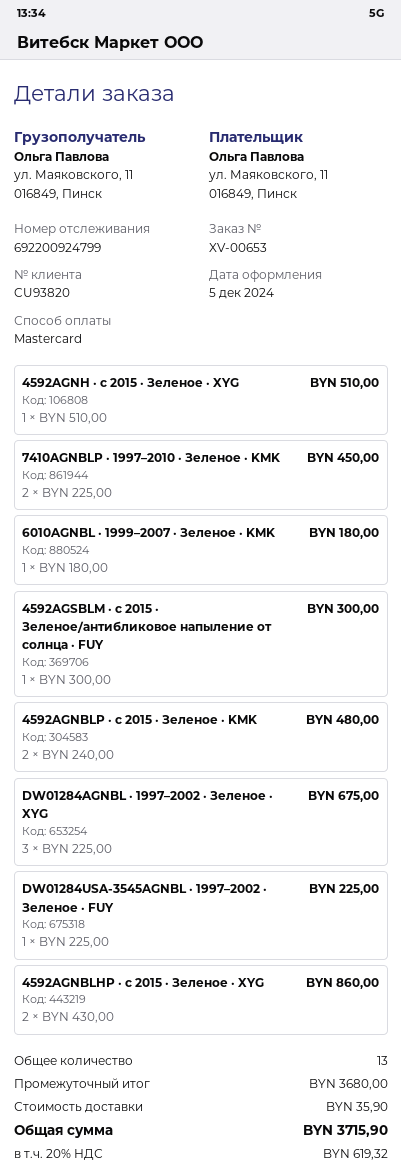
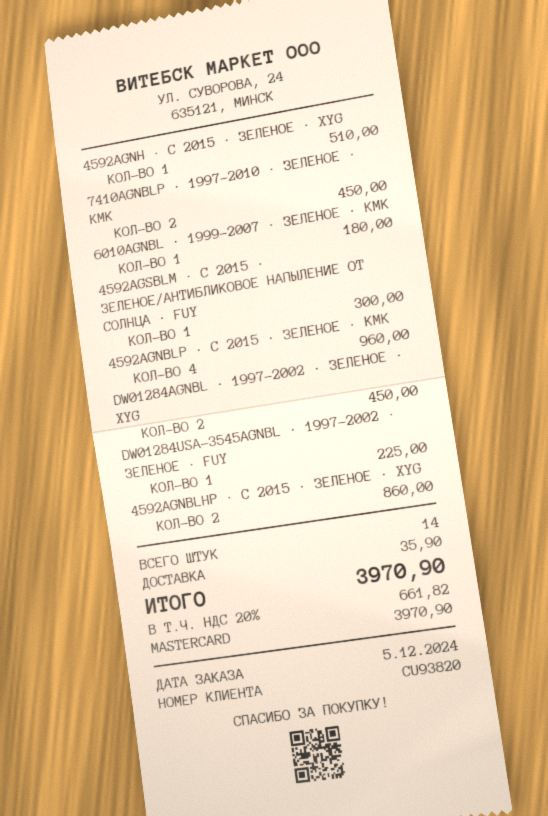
4592AGNBLP · с 2015 · Зеленое · KMK: 2 for 480.00 -> 4 for 960.00
DW01284AGNBL · 1997–2002 · Зеленое · XYG: 3 for 675.00 -> 2 for 450.00
total quantity: 13 -> 14
tax: 20% = 619.32 -> 20% = 661.82
total: 3715.90 -> 3970.90

